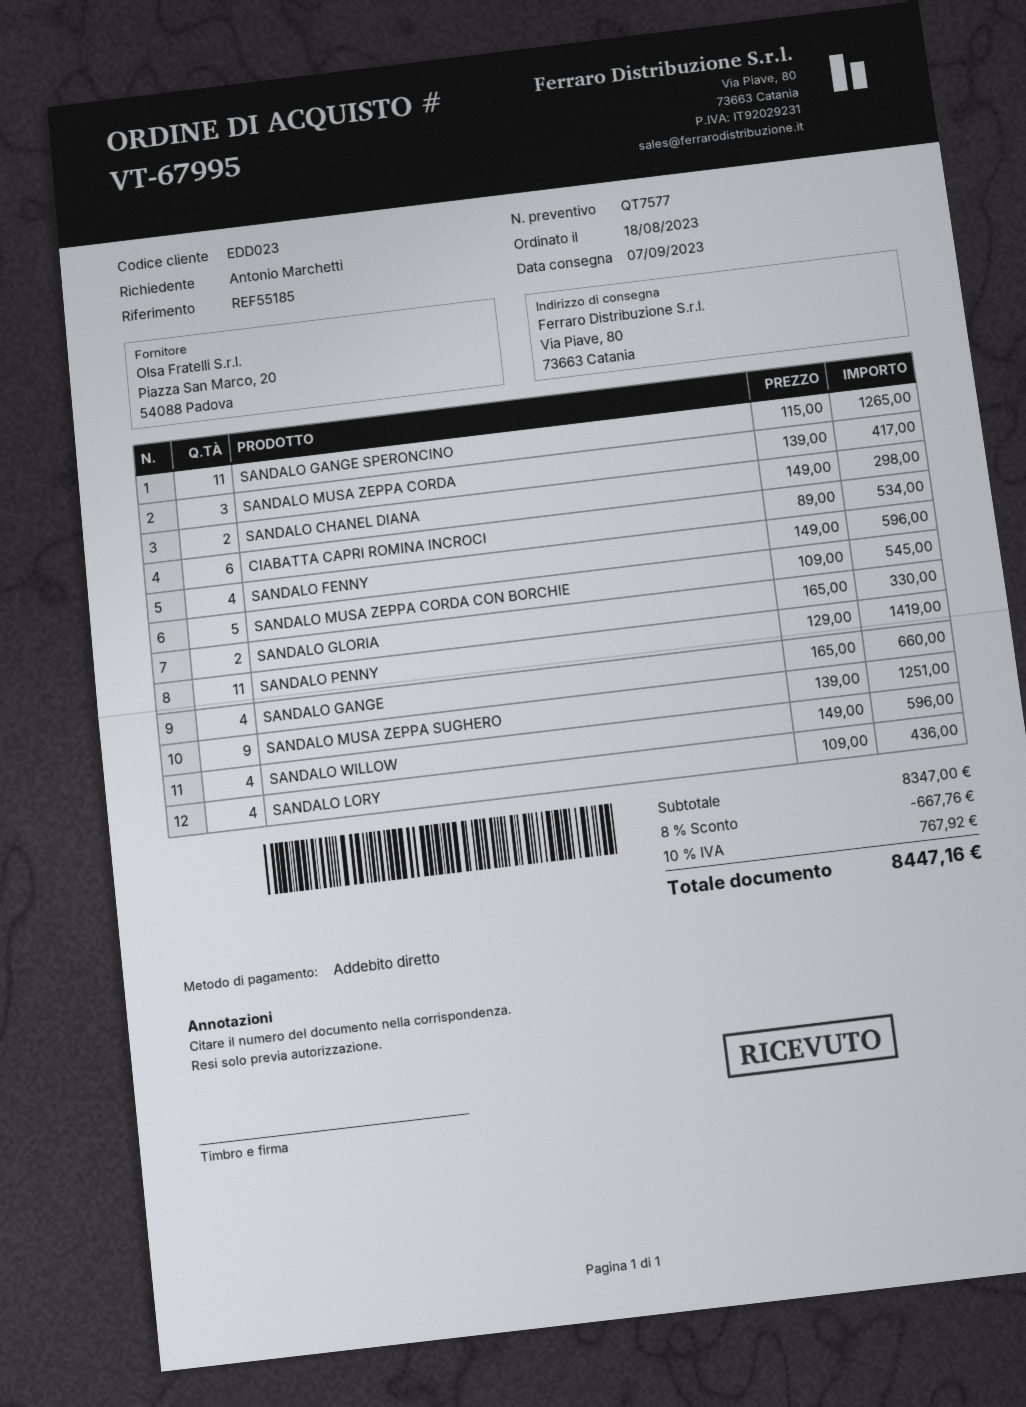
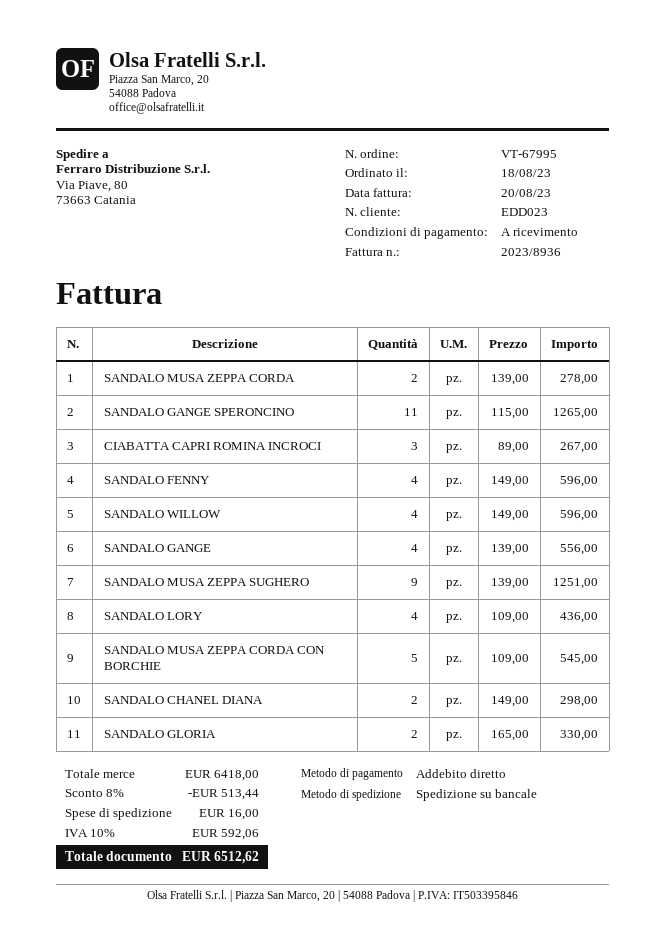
SANDALO MUSA ZEPPA CORDA: 3 x 139.00 = 417.00 -> 2 x 139.00 = 278.00
CIABATTA CAPRI ROMINA INCROCI: 6 x 89.00 = 534.00 -> 3 x 89.00 = 267.00
SANDALO PENNY: 11 x 129.00 = 1419.00 -> none
SANDALO GANGE: 4 x 165.00 = 660.00 -> 4 x 139.00 = 556.00
subtotal: 8347.00 -> 6418.00
discount: 8% = 667.76 -> 8% = 513.44
shipping: none -> 16.00
tax: 10% = 767.92 -> 10% = 592.06
total: 8447.16 -> 6512.62

